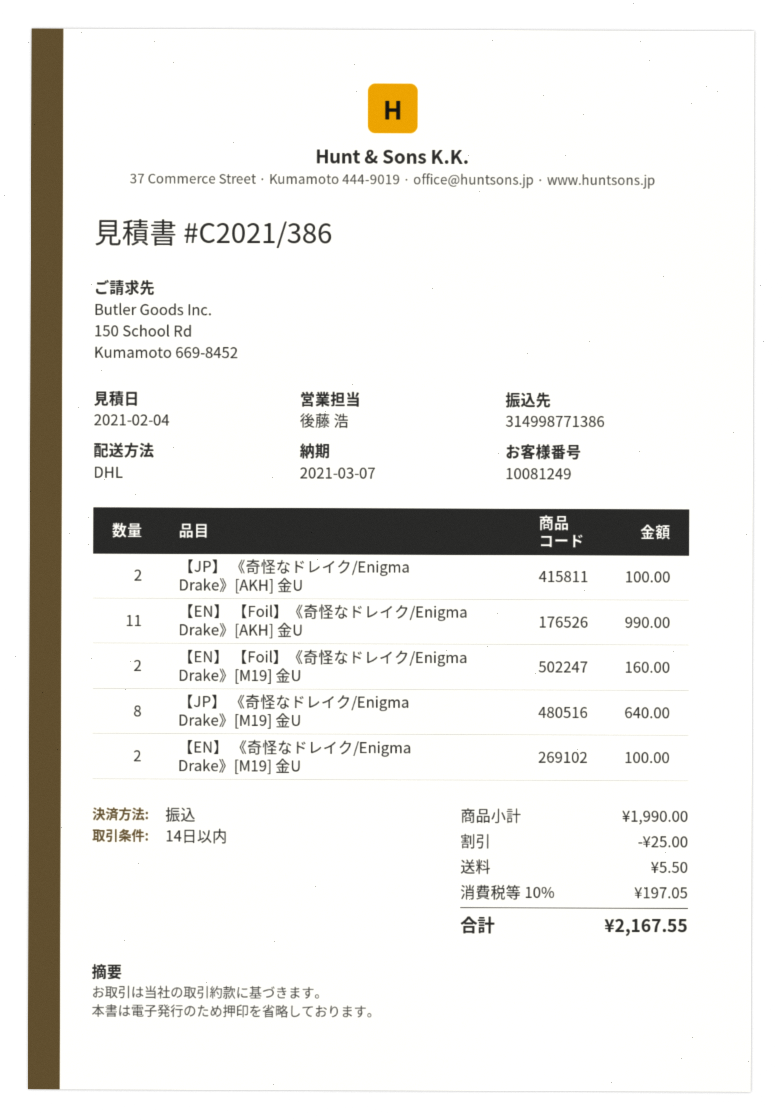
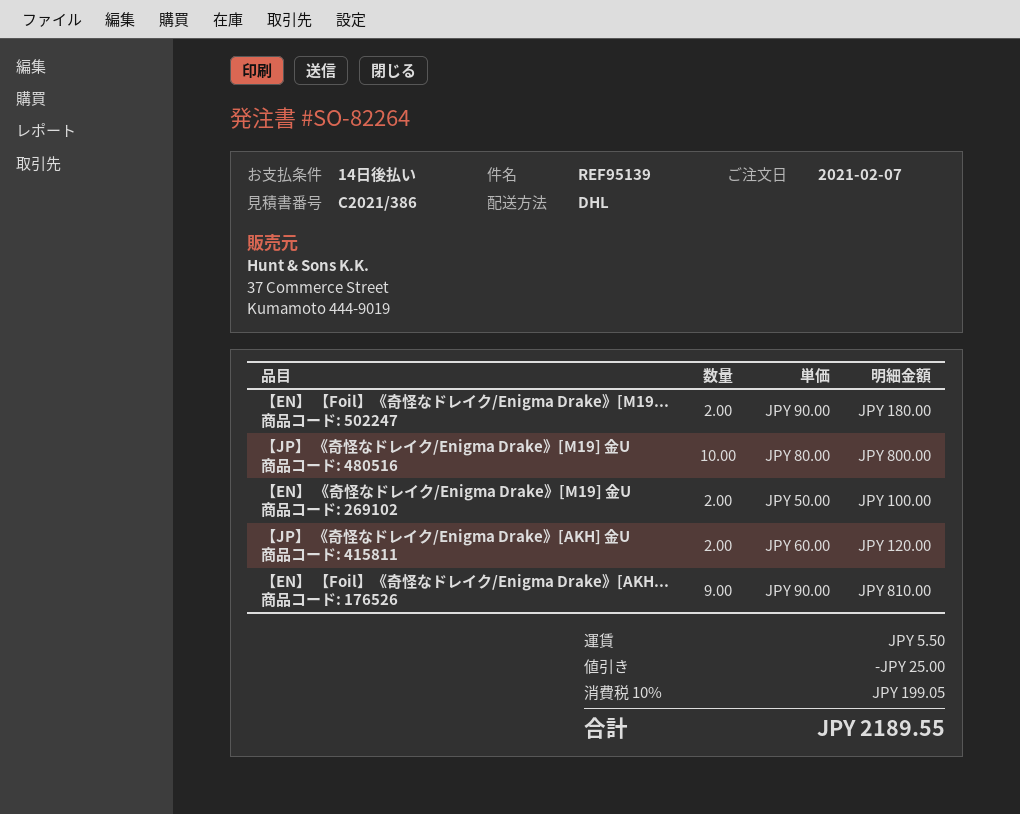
【JP】 《奇怪なドレイク/Enigma Drake》[AKH] 金U: 2 for 100.00 -> 2 for 120.00
【EN】 【Foil】《奇怪なドレイク/Enigma Drake》[AKH] 金U: 11 for 990.00 -> 9 for 810.00
【EN】 【Foil】《奇怪なドレイク/Enigma Drake》[M19] 金U: 2 for 160.00 -> 2 for 180.00
【JP】 《奇怪なドレイク/Enigma Drake》[M19] 金U: 8 for 640.00 -> 10 for 800.00
tax: 10% = 197.05 -> 10% = 199.05
total: 2167.55 -> 2189.55

